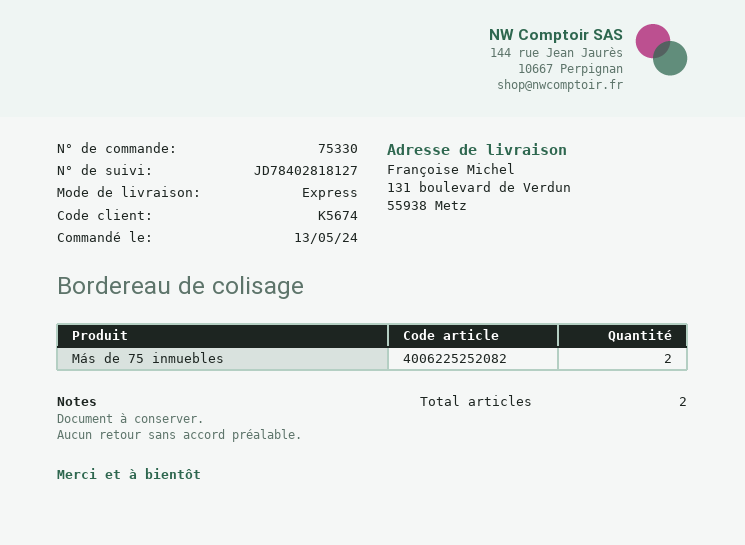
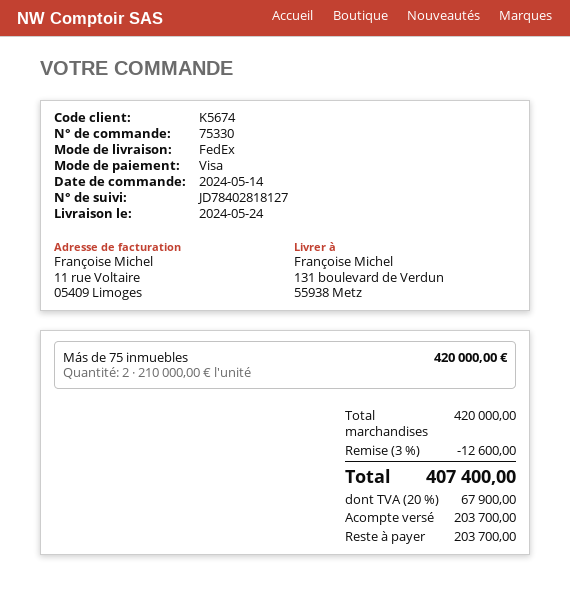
order date: 2024-05-13 -> 2024-05-14
shipping method: express -> FedEx

